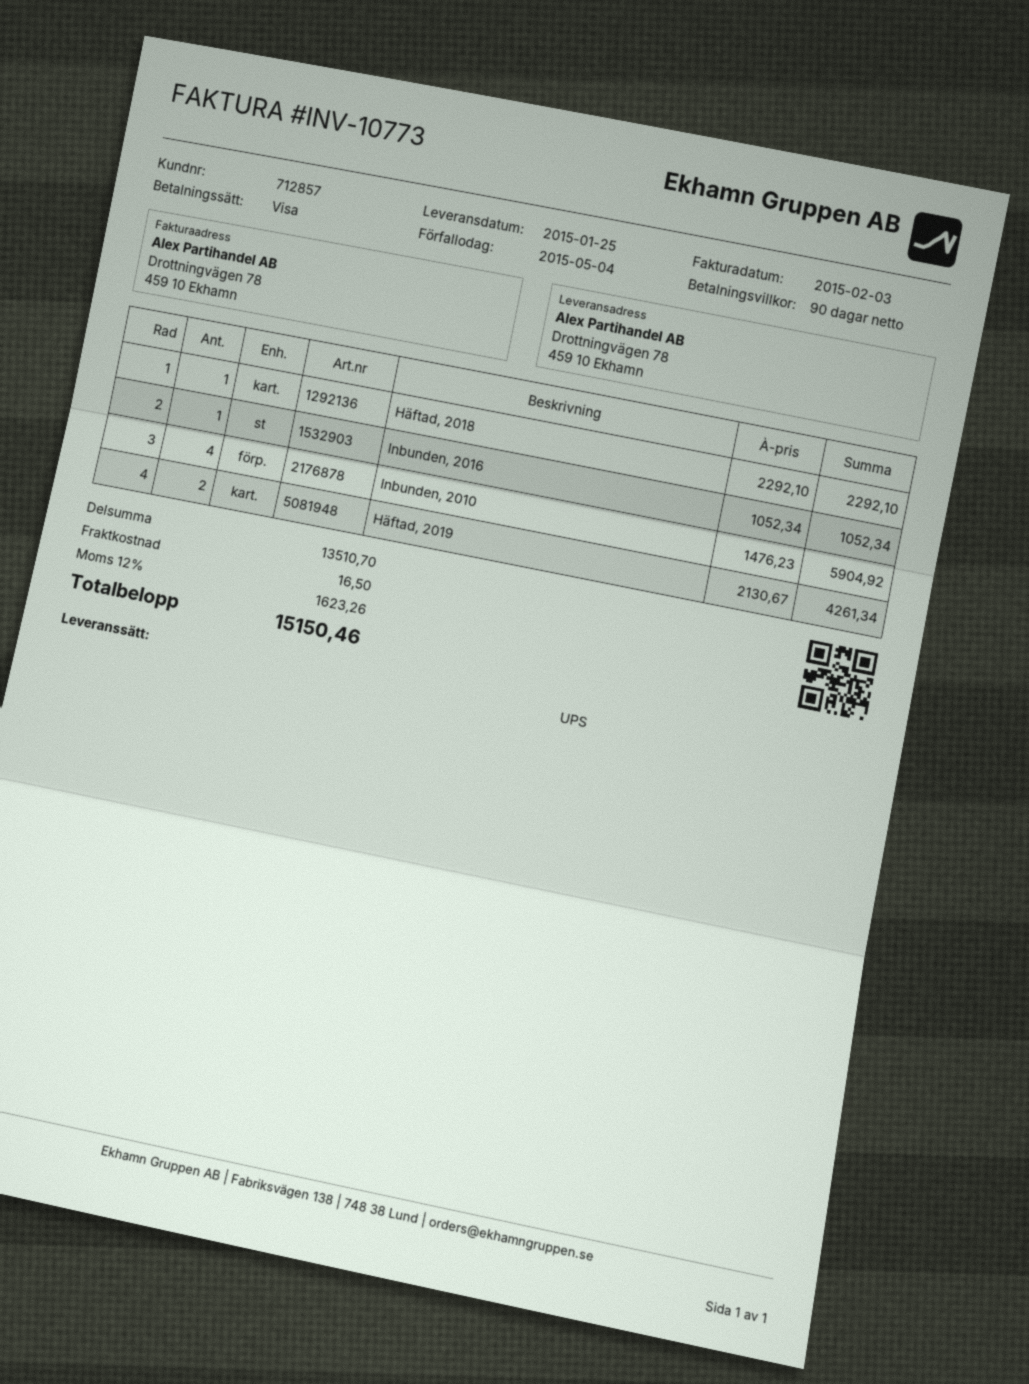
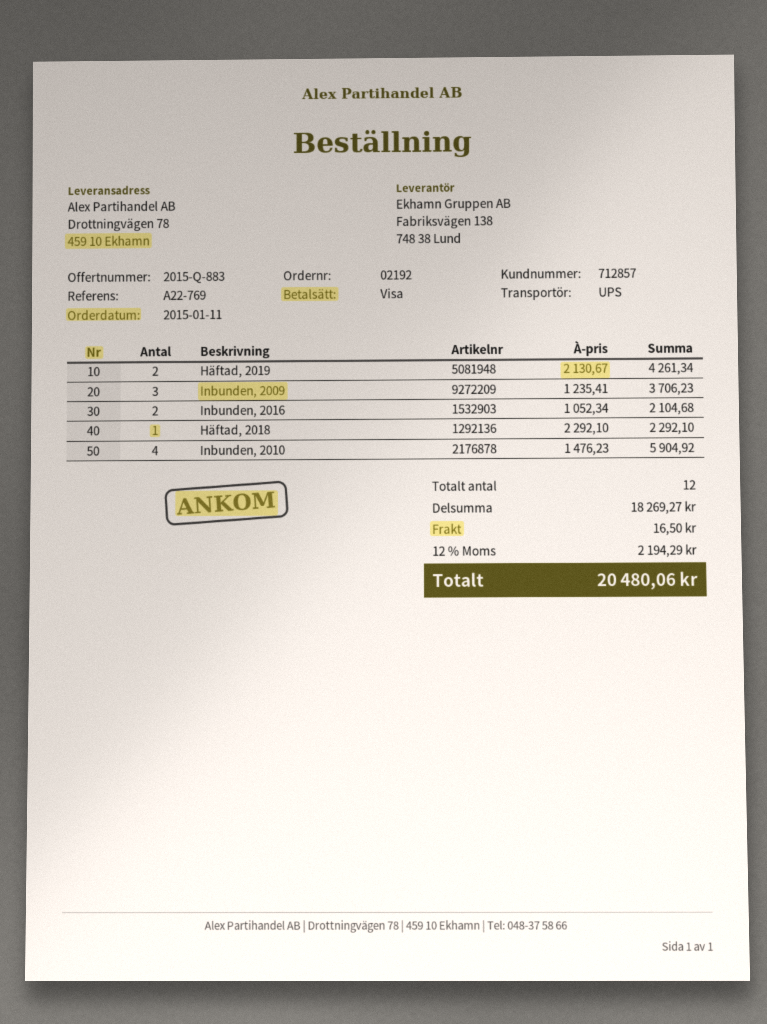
Inbunden, 2016: 1 x 1052.34 = 1052.34 -> 2 x 1052.34 = 2104.68
Inbunden, 2009: none -> 3 x 1235.41 = 3706.23
subtotal: 13510.70 -> 18269.27
tax: 12% = 1623.26 -> 12% = 2194.29
total: 15150.46 -> 20480.06

